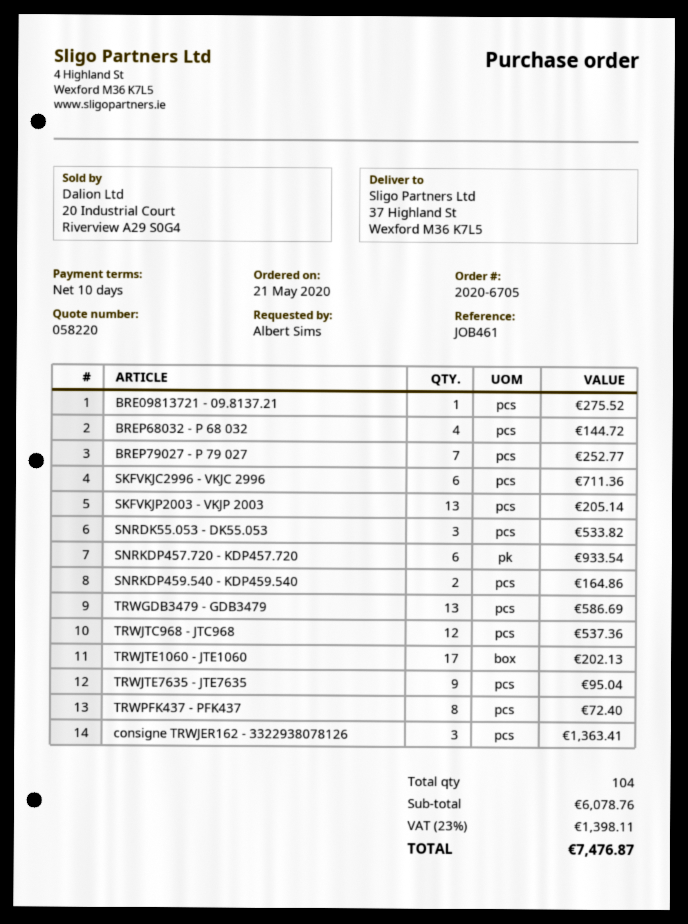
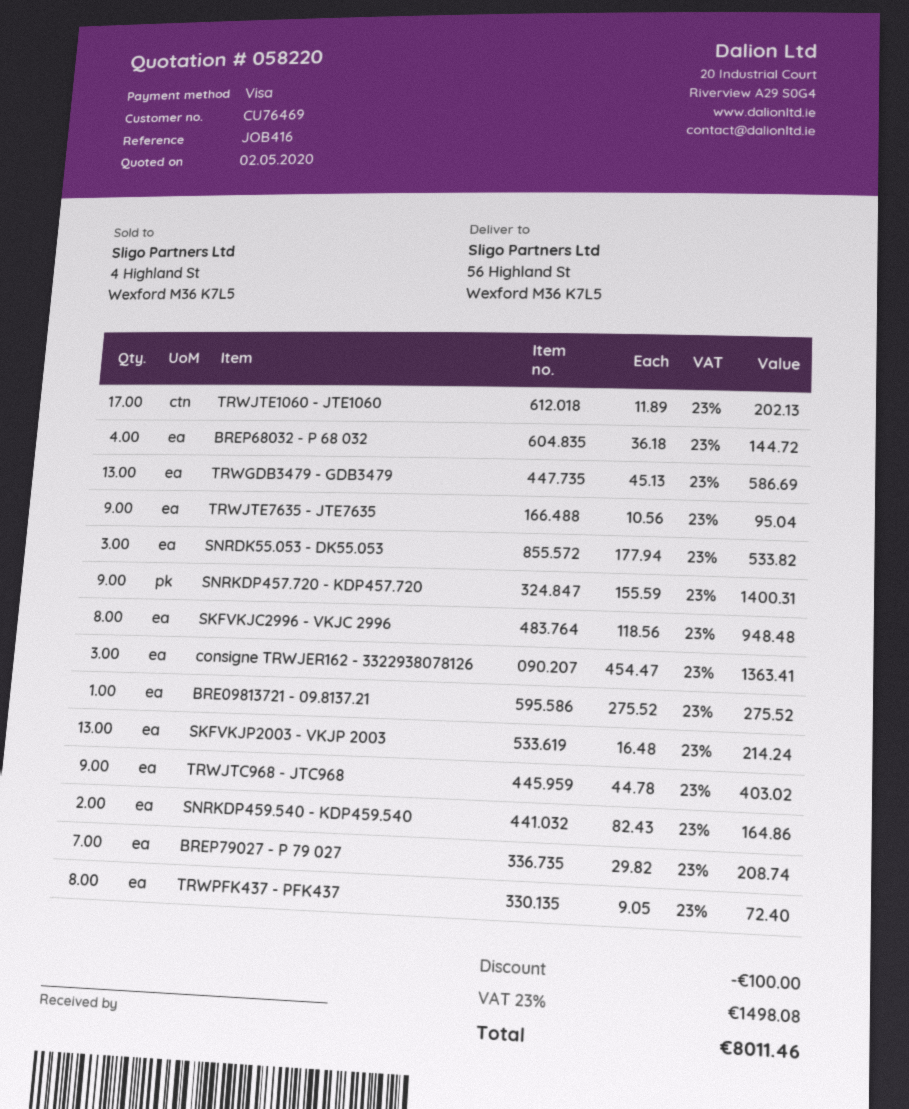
reference: JOB461 -> JOB416
ship to: 37 Highland St, Wexford M36 K7L5 -> 56 Highland St, Wexford M36 K7L5
BREP79027 - P 79 027: 7 for 252.77 -> 7 for 208.74
SKFVKJC2996 - VKJC 2996: 6 for 711.36 -> 8 for 948.48
SKFVKJP2003 - VKJP 2003: 13 for 205.14 -> 13 for 214.24
SNRKDP457.720 - KDP457.720: 6 for 933.54 -> 9 for 1400.31
TRWJTC968 - JTC968: 12 for 537.36 -> 9 for 403.02
discount: none -> 100.00
tax: 23% = 1398.11 -> 23% = 1498.08
total: 7476.87 -> 8011.46

